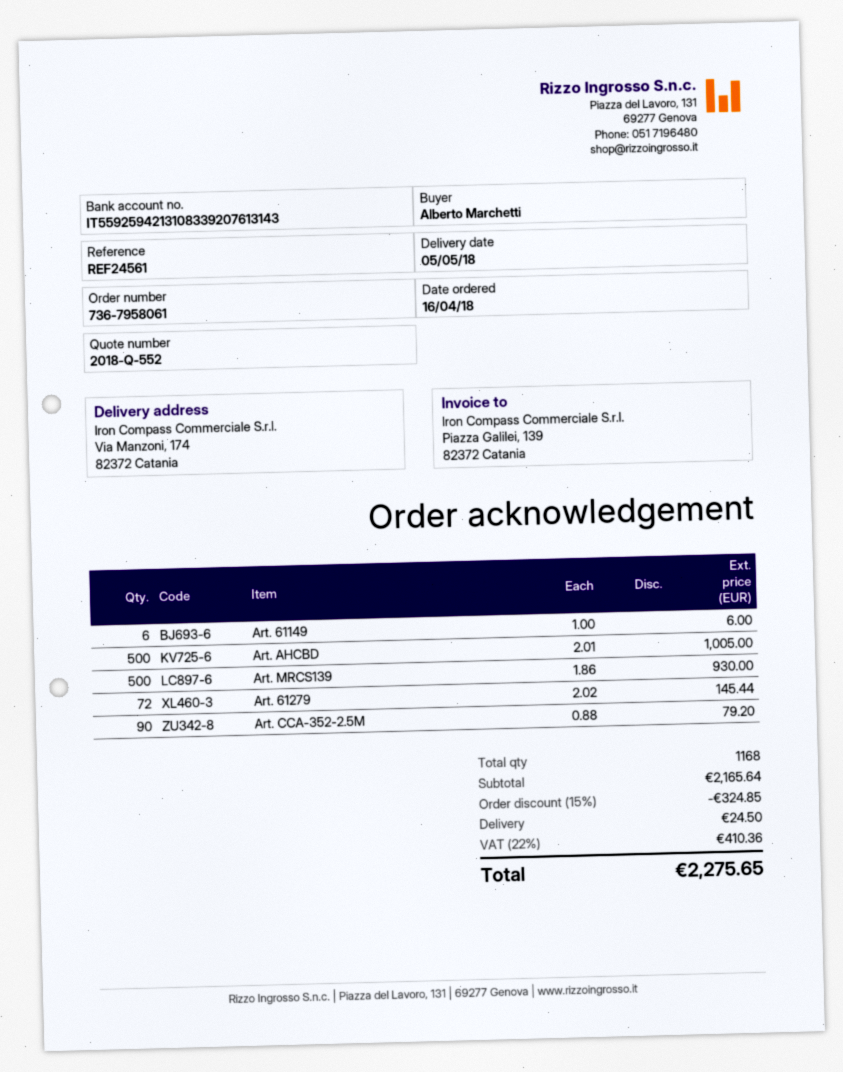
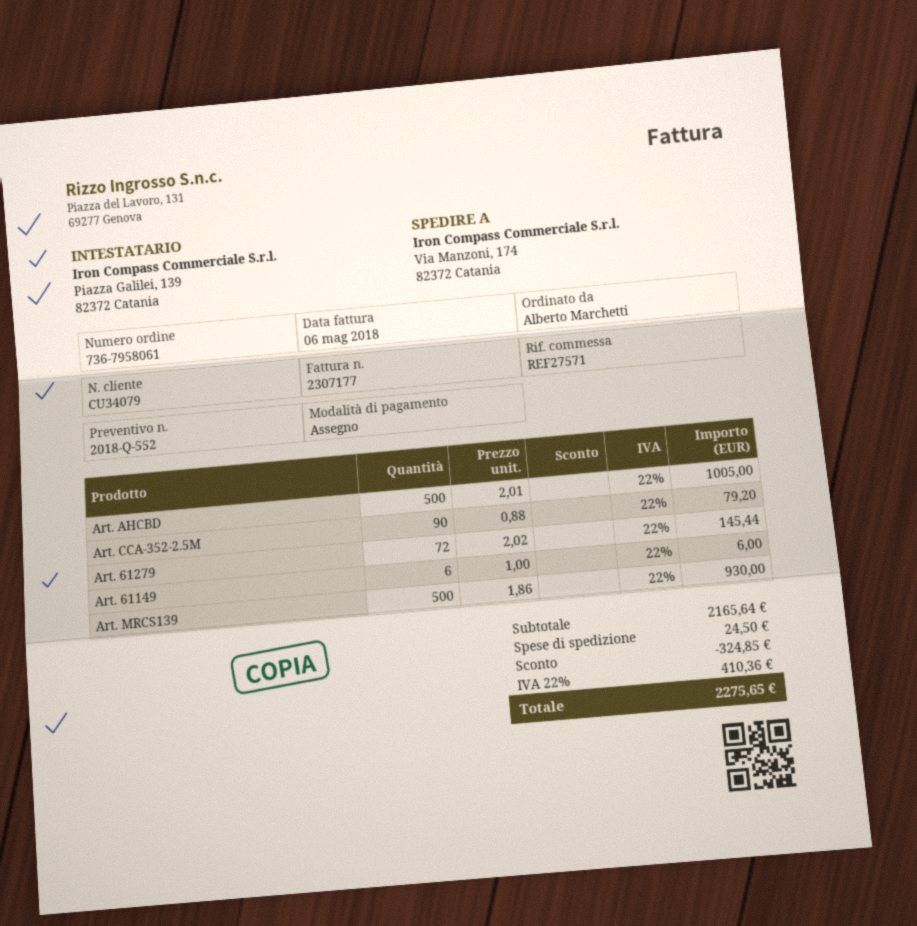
reference: REF24561 -> REF27571

